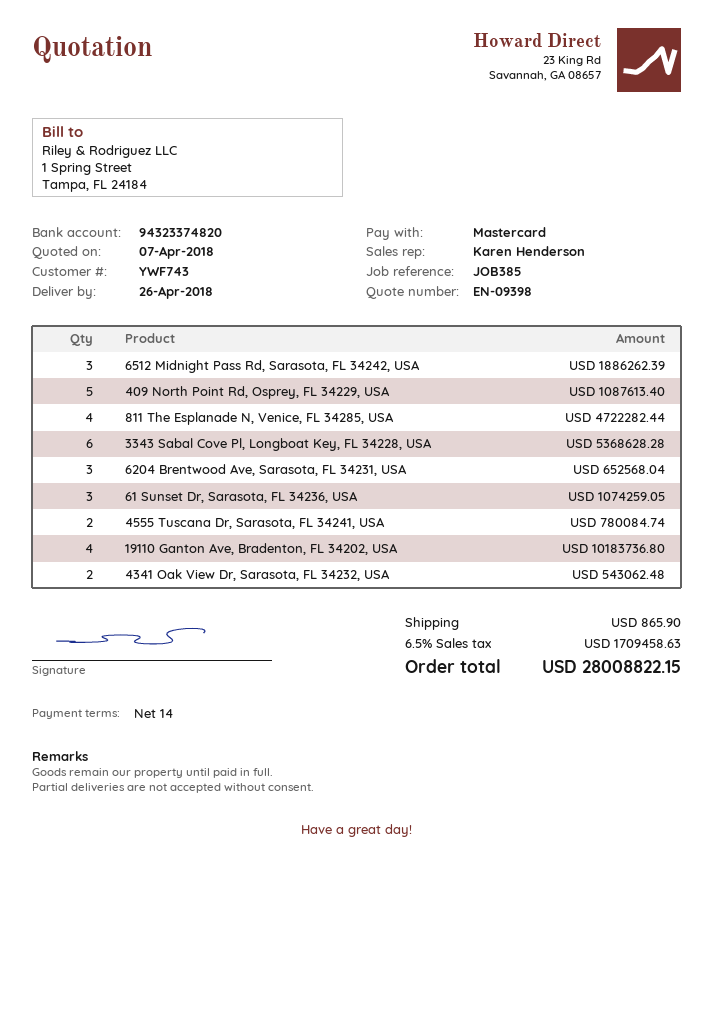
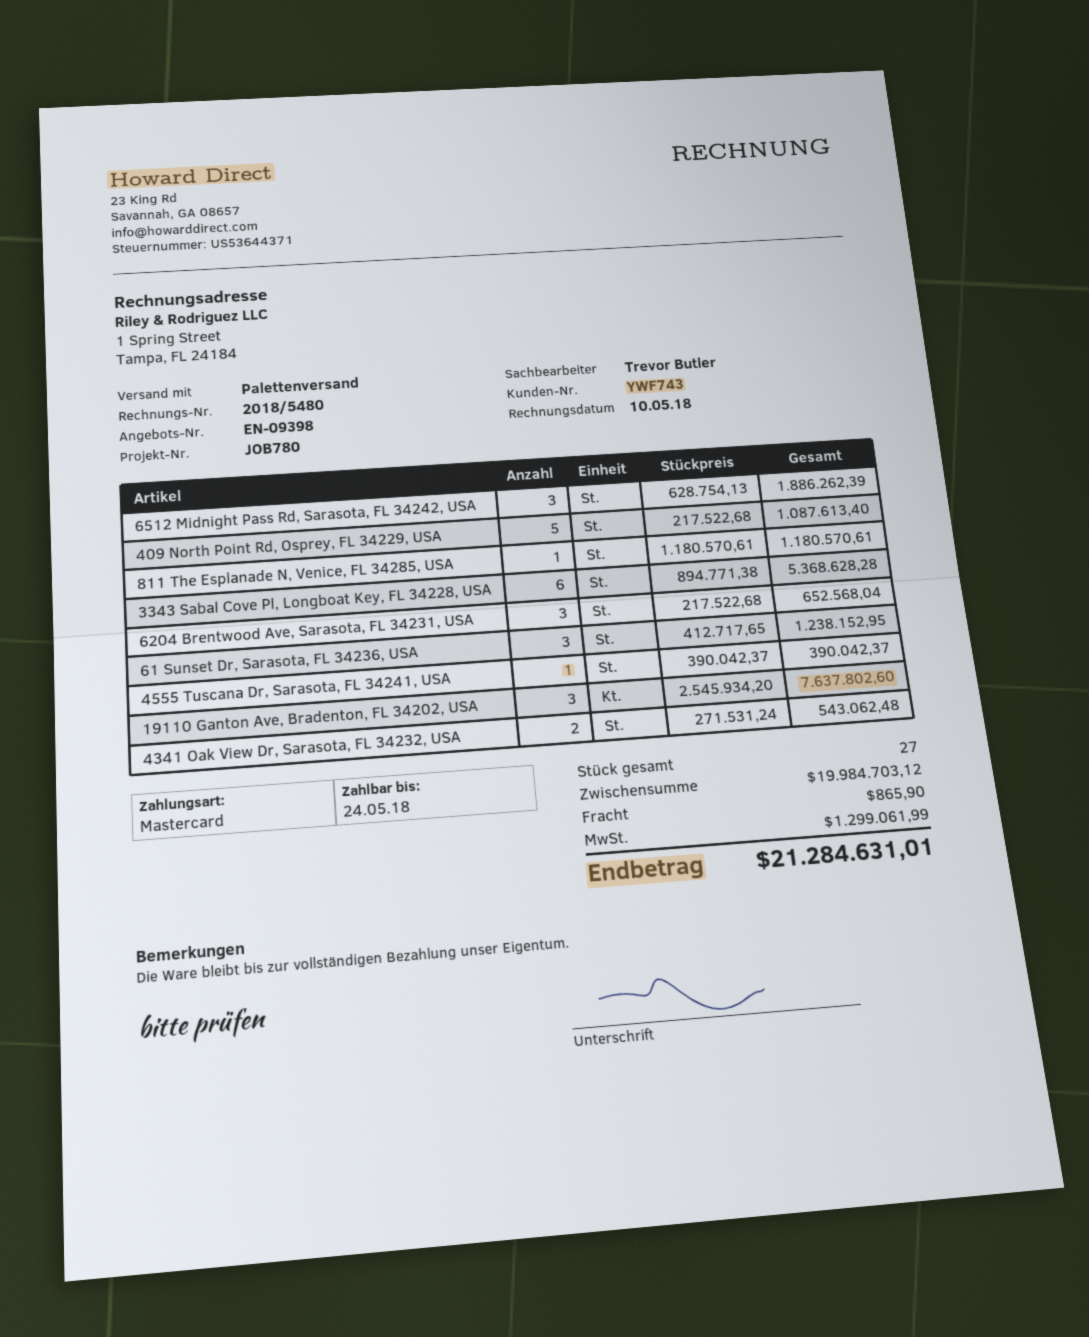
reference: JOB385 -> JOB780
sales rep: Karen Henderson -> Trevor Butler
811 The Esplanade N, Venice, FL 34285, USA: 4 for 4722282.44 -> 1 for 1180570.61
61 Sunset Dr, Sarasota, FL 34236, USA: 3 for 1074259.05 -> 3 for 1238152.95
4555 Tuscana Dr, Sarasota, FL 34241, USA: 2 for 780084.74 -> 1 for 390042.37
19110 Ganton Ave, Bradenton, FL 34202, USA: 4 for 10183736.80 -> 3 for 7637802.60
tax: 1709458.63 -> 1299061.99
total: 28008822.15 -> 21284631.01

